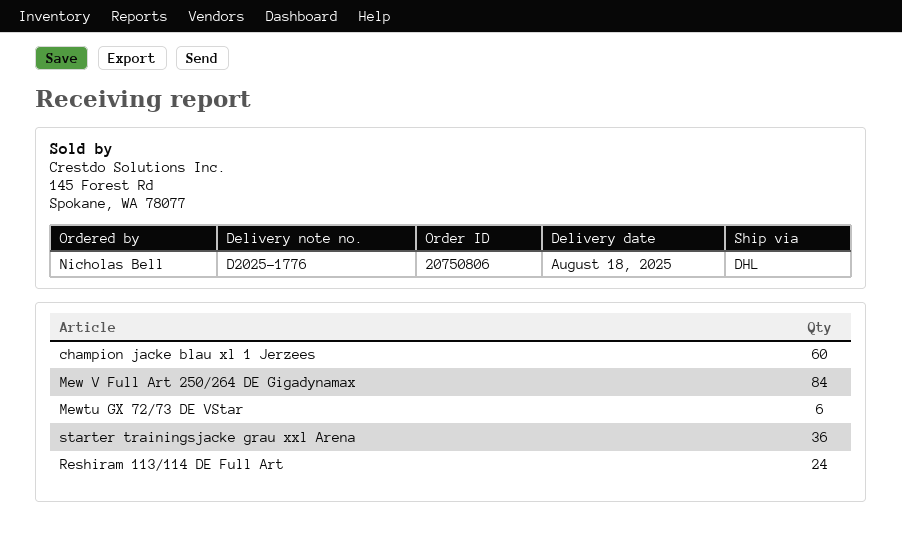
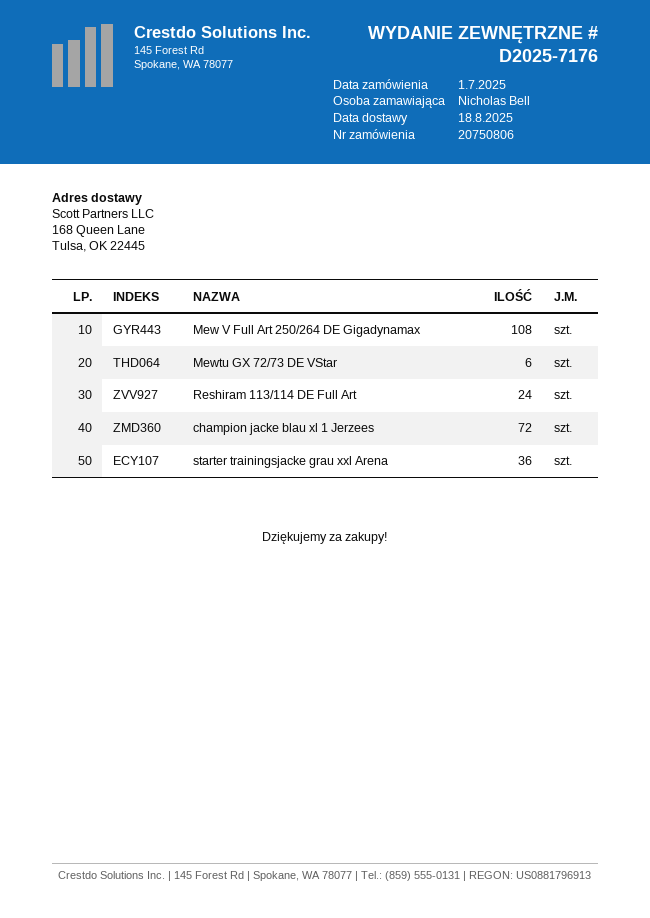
delivery note number: D2025-1776 -> D2025-7176
champion jacke blau xl 1 Jerzees: 60 -> 72
Mew V Full Art 250/264 DE Gigadynamax: 84 -> 108

